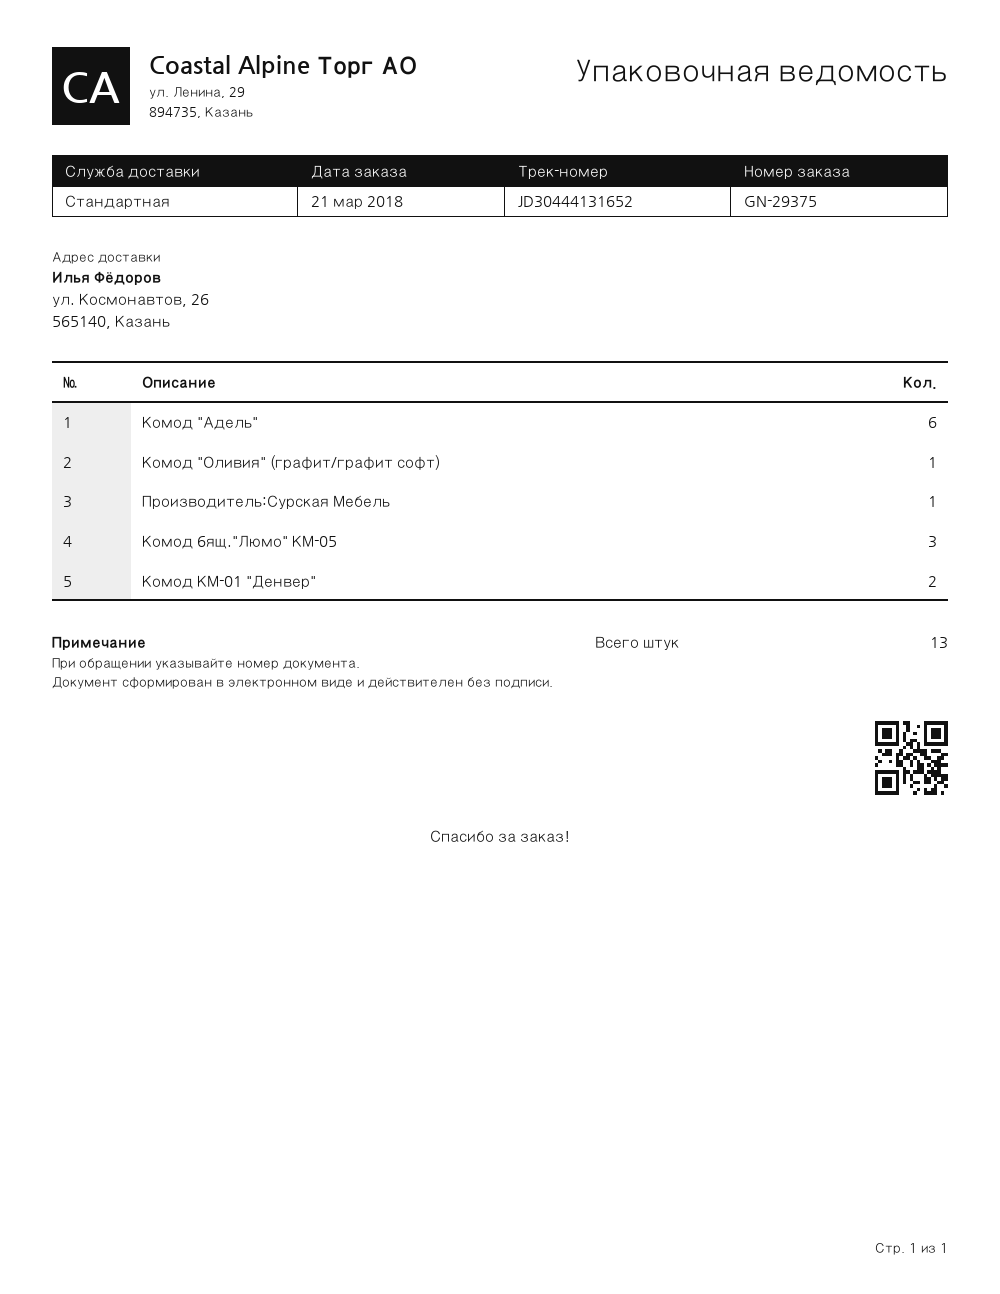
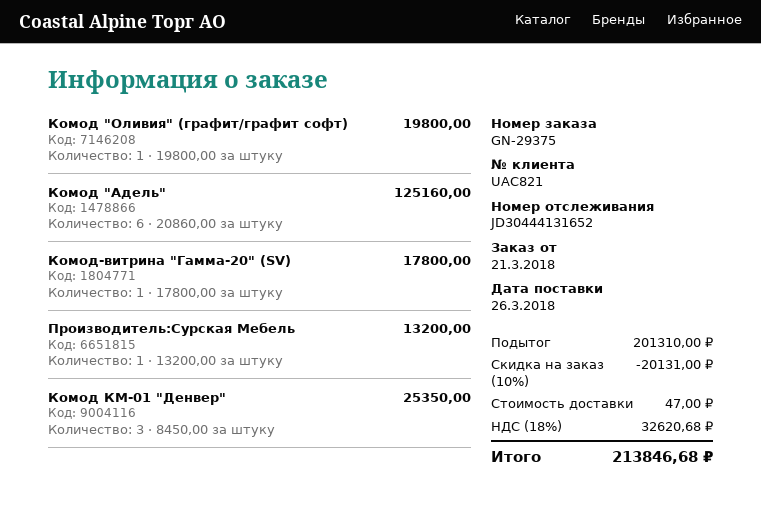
Комод 6ящ."Люмо" КМ-05: 3 -> none
Комод КМ-01 "Денвер": 2 -> 3
Комод-витрина "Гамма-20" (SV): none -> 1

